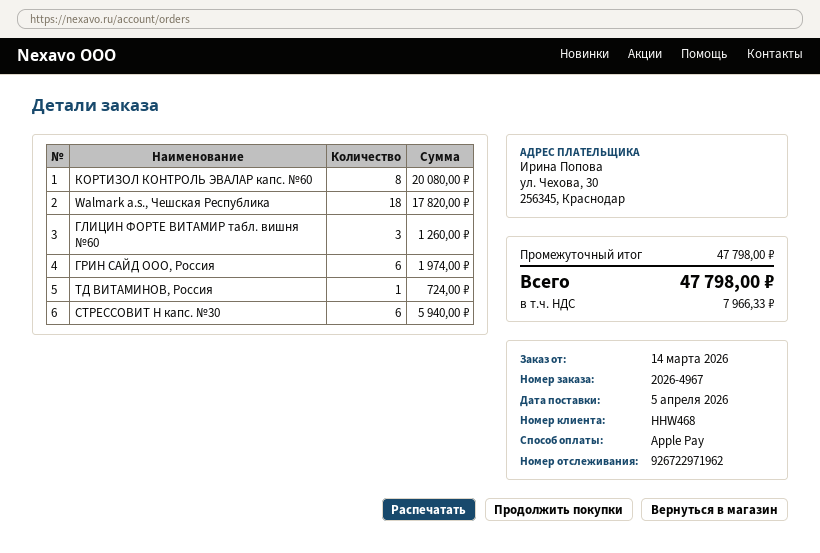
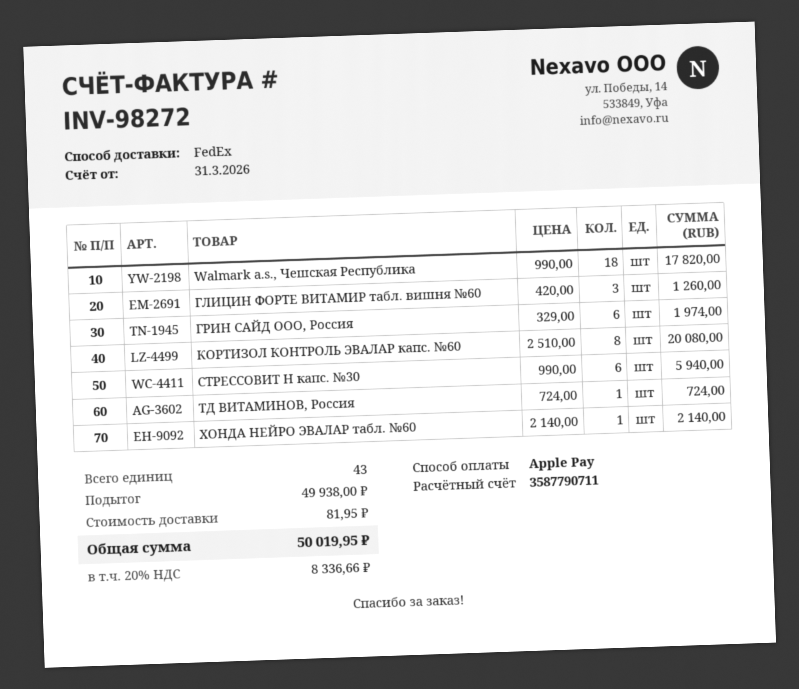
ХОНДА НЕЙРО ЭВАЛАР табл. №60: none -> 1 for 2140.00
subtotal: 47798.00 -> 49938.00
shipping: none -> 81.95
tax: 7966.33 -> 8336.66
total: 47798.00 -> 50019.95

